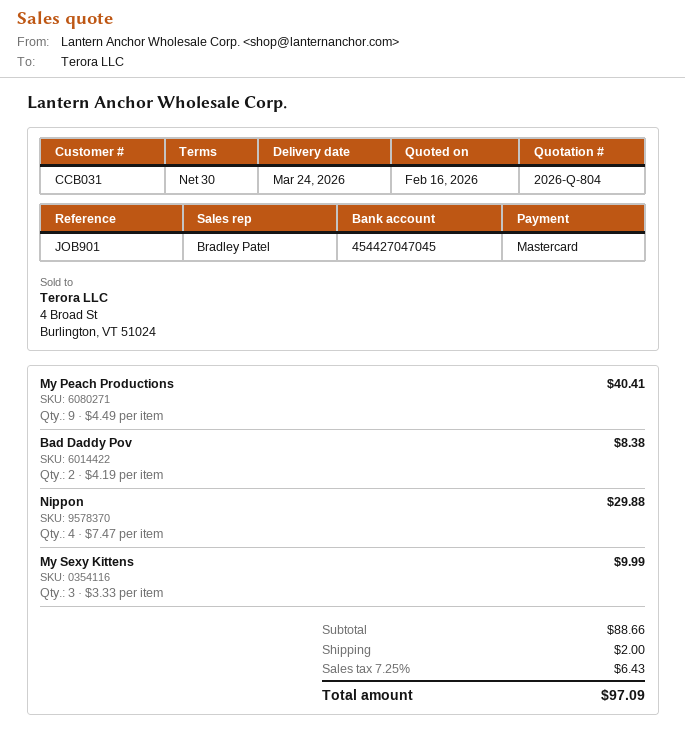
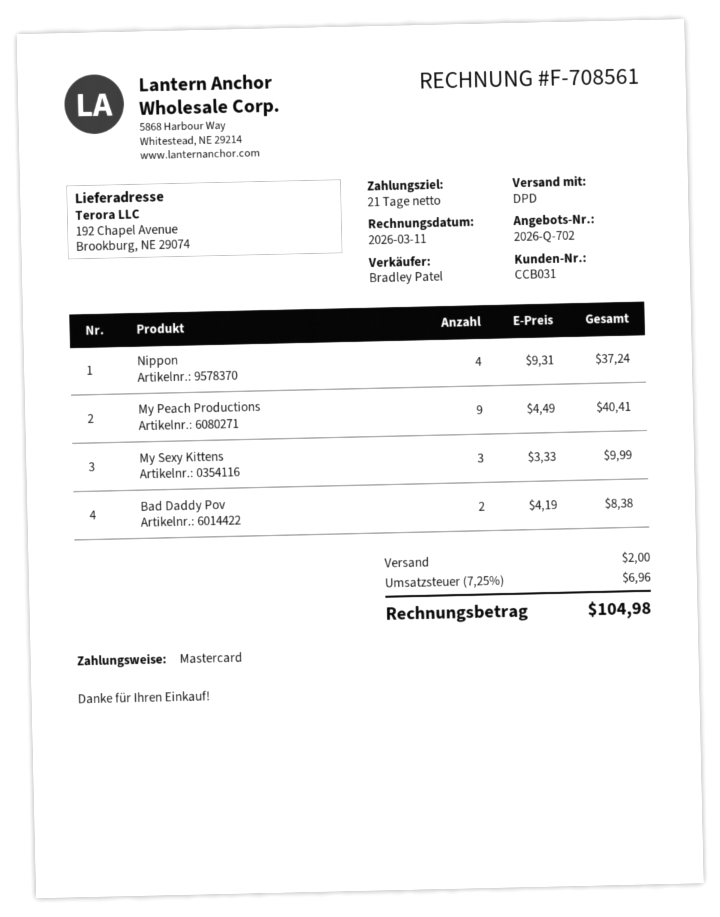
quote number: 2026-Q-804 -> 2026-Q-702
payment terms: 30 days -> 21 days
Nippon: 4 x 7.47 = 29.88 -> 4 x 9.31 = 37.24
tax: 7.25% = 6.43 -> 7.25% = 6.96
total: 97.09 -> 104.98

